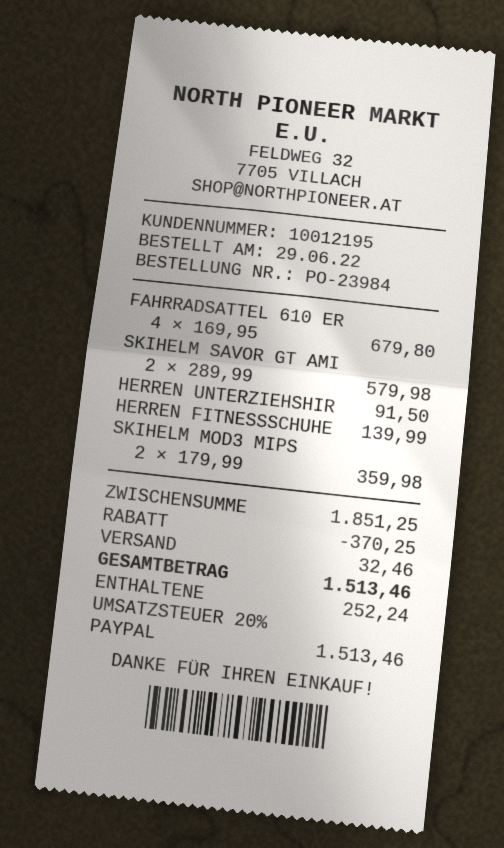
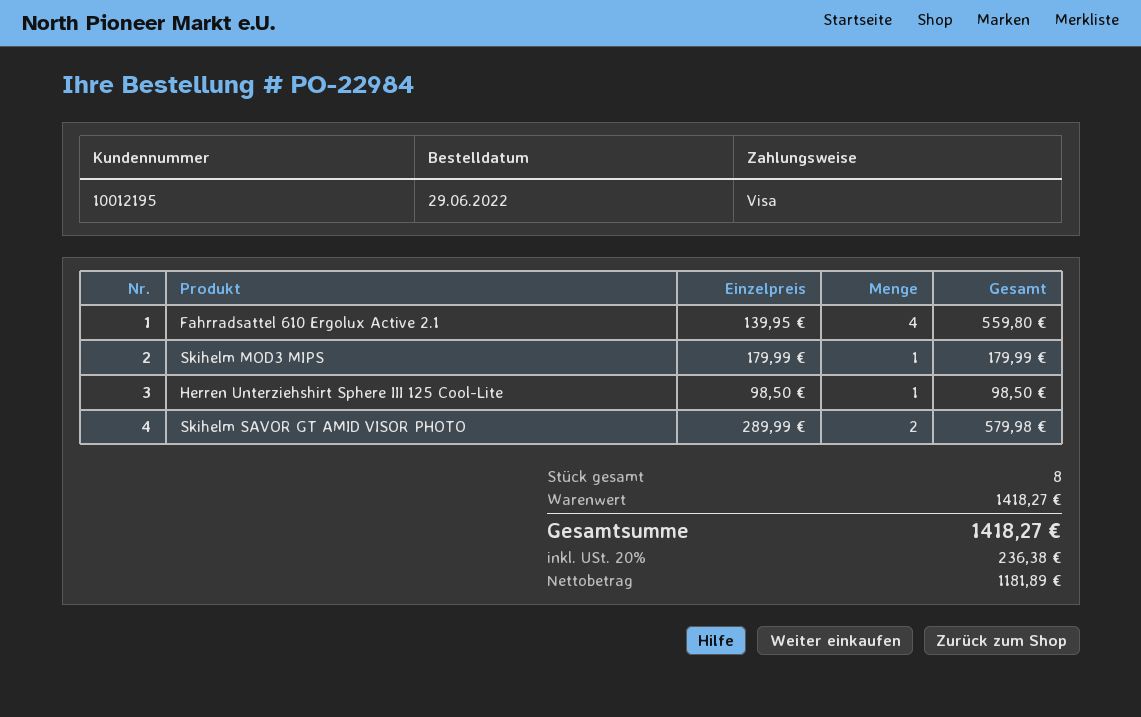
order number: PO-23984 -> PO-22984
payment method: PayPal -> Visa
FAHRRADSATTEL 610 ER: 4 x 169.95 = 679.80 -> 4 x 139.95 = 559.80
HERREN UNTERZIEHSHIR: 1 x 91.50 = 91.50 -> 1 x 98.50 = 98.50
HERREN FITNESSSCHUHE: 1 x 139.99 = 139.99 -> none
SKIHELM MOD3 MIPS: 2 x 179.99 = 359.98 -> 1 x 179.99 = 179.99
subtotal: 1851.25 -> 1418.27
discount: 370.25 -> none
shipping: 32.46 -> none
tax: 20% = 252.24 -> 20% = 236.38
total: 1513.46 -> 1418.27

